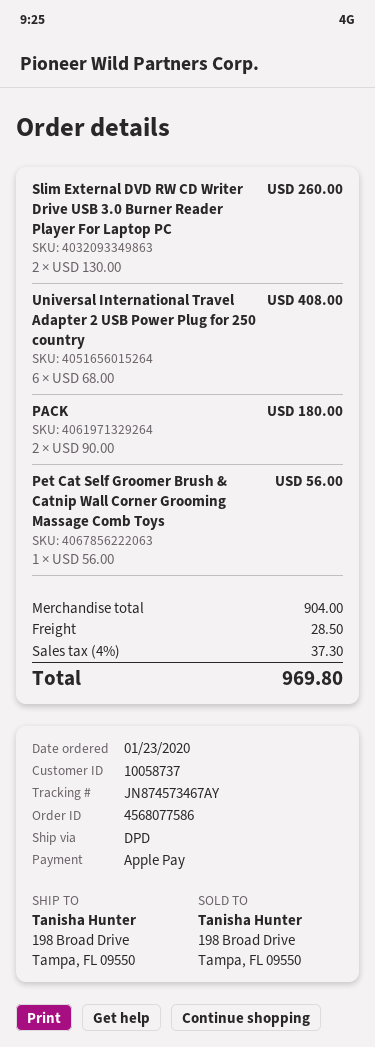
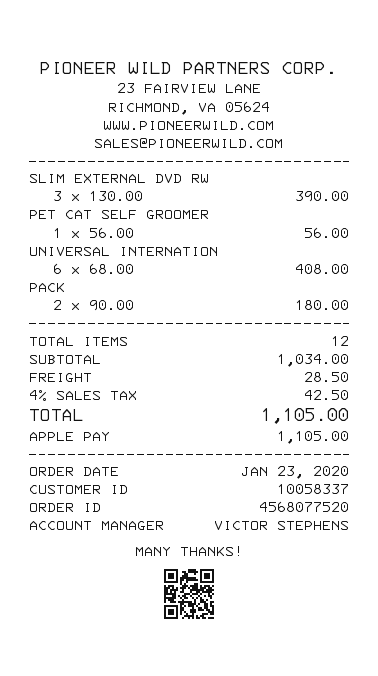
order number: 4568077586 -> 4568077520
customer number: 10058737 -> 10058337
Slim External DVD RW CD Writer Drive USB 3.0 Burner Reader Player For Laptop PC: 2 x 130.00 = 260.00 -> 3 x 130.00 = 390.00
subtotal: 904.00 -> 1034.00
tax: 4% = 37.30 -> 4% = 42.50
total: 969.80 -> 1105.00

